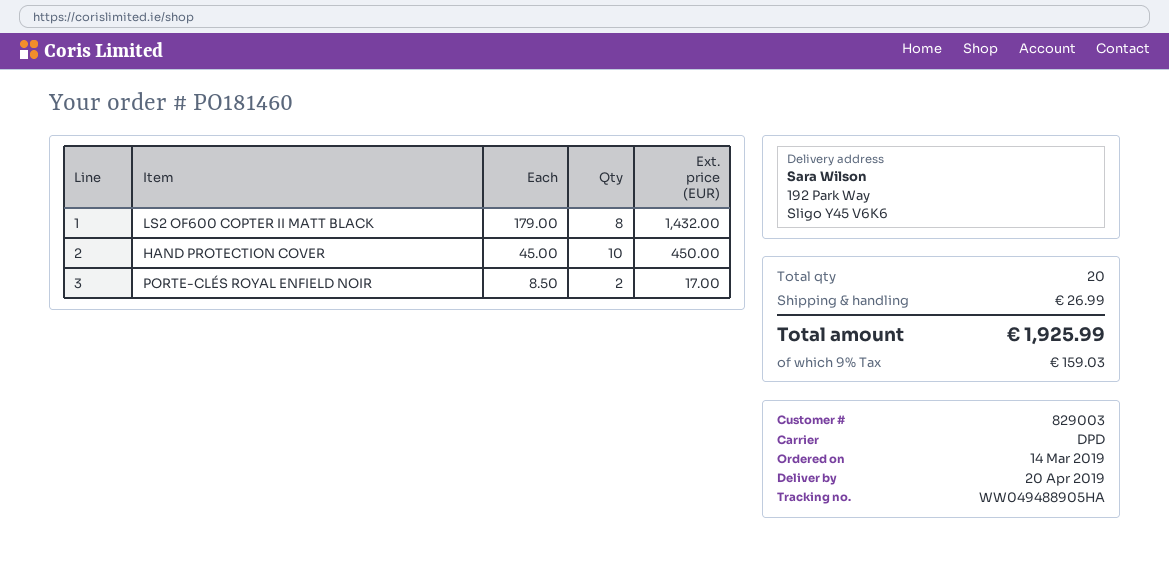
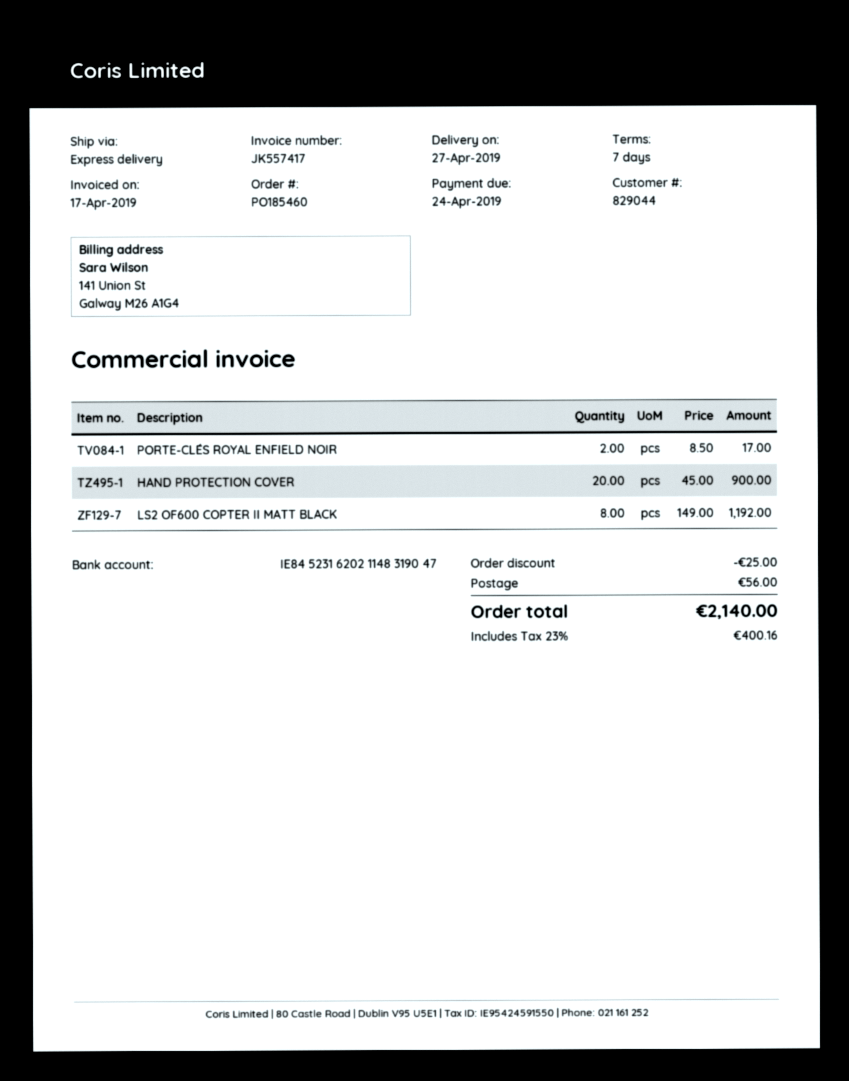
order number: PO181460 -> PO185460
delivery date: 2019-04-20 -> 2019-04-27
customer number: 829003 -> 829044
shipping method: DPD -> express
LS2 OF600 COPTER II MATT BLACK: 8 x 179.00 = 1432.00 -> 8 x 149.00 = 1192.00
HAND PROTECTION COVER: 10 x 45.00 = 450.00 -> 20 x 45.00 = 900.00
discount: none -> 25.00
shipping: 26.99 -> 56.00
tax: 9% = 159.03 -> 23% = 400.16
total: 1925.99 -> 2140.00

